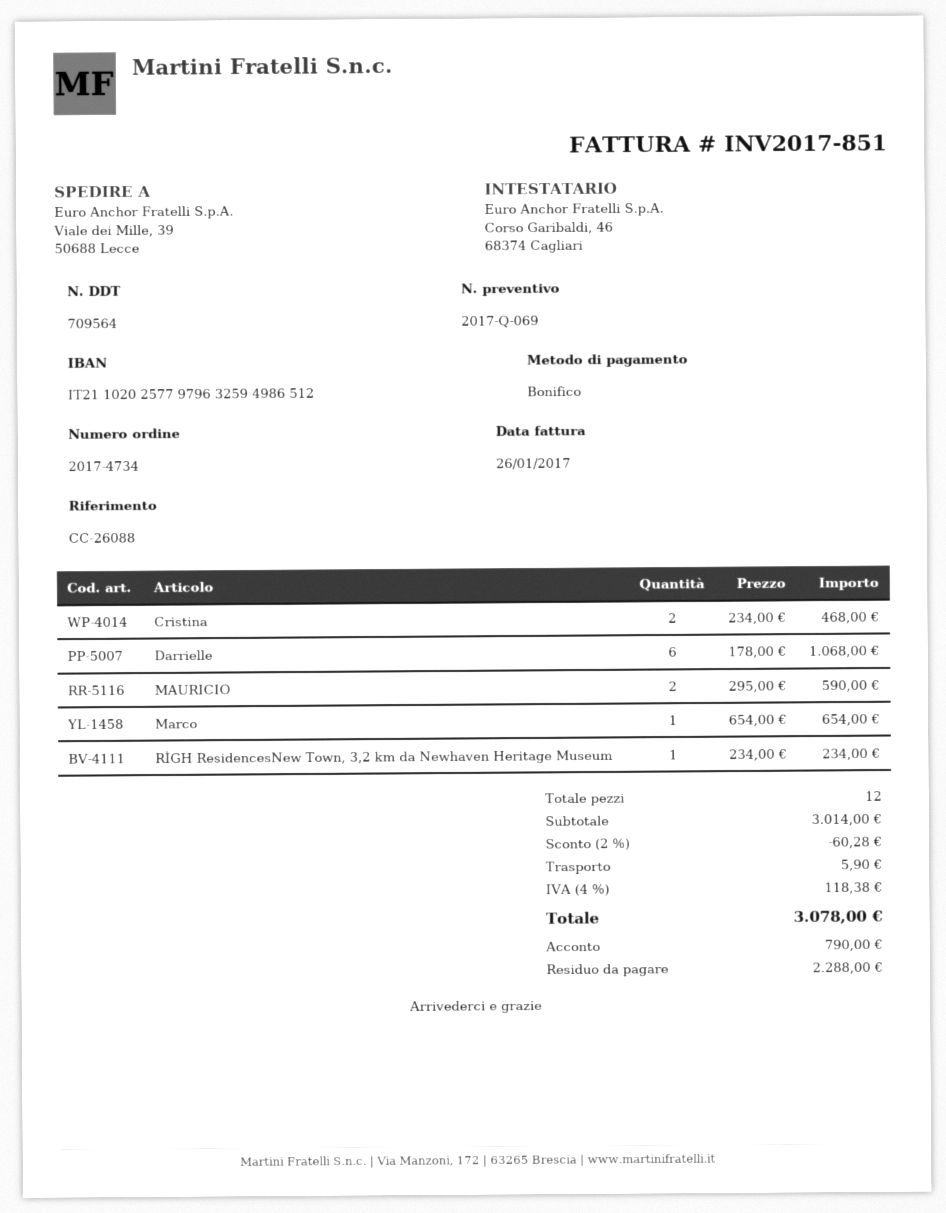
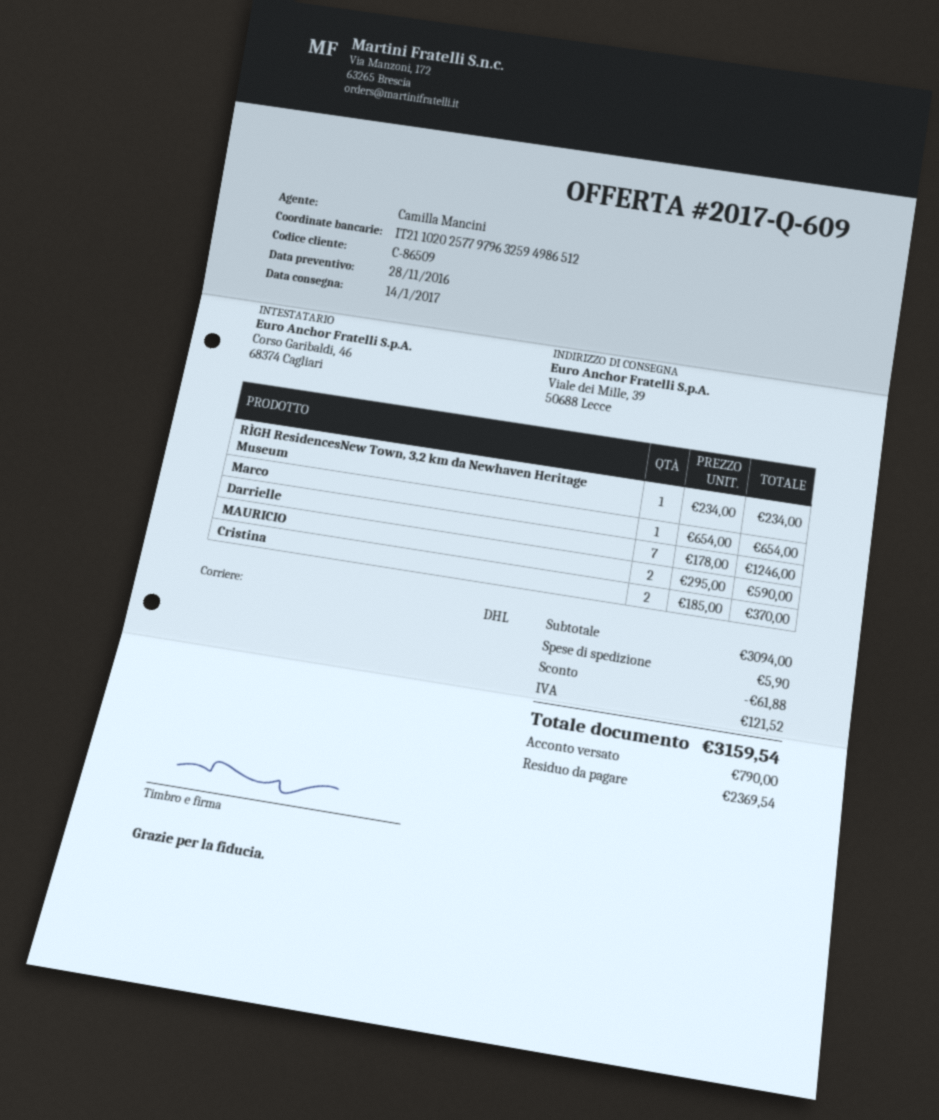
quote number: 2017-Q-069 -> 2017-Q-609
Cristina: 2 x 234.00 = 468.00 -> 2 x 185.00 = 370.00
Darrielle: 6 x 178.00 = 1068.00 -> 7 x 178.00 = 1246.00
subtotal: 3014.00 -> 3094.00
discount: 60.28 -> 61.88
tax: 118.38 -> 121.52
total: 3078.00 -> 3159.54
balance: 2288.00 -> 2369.54

